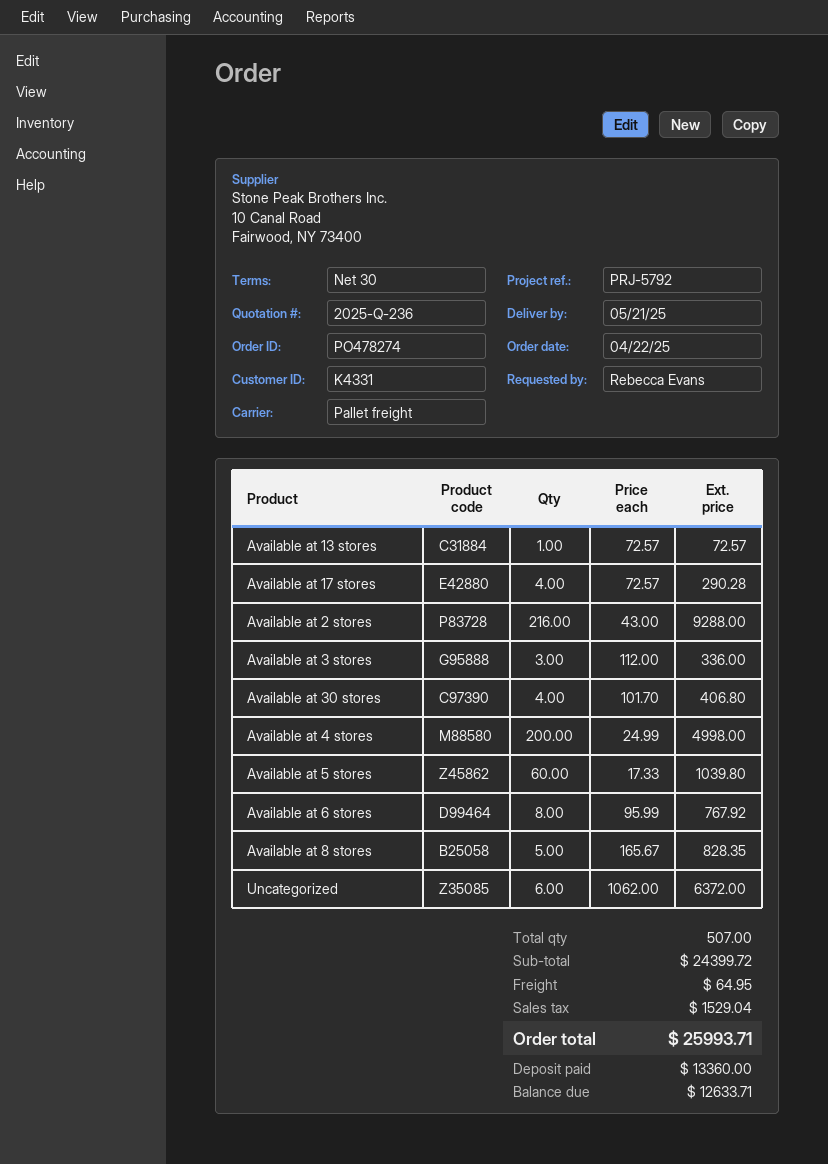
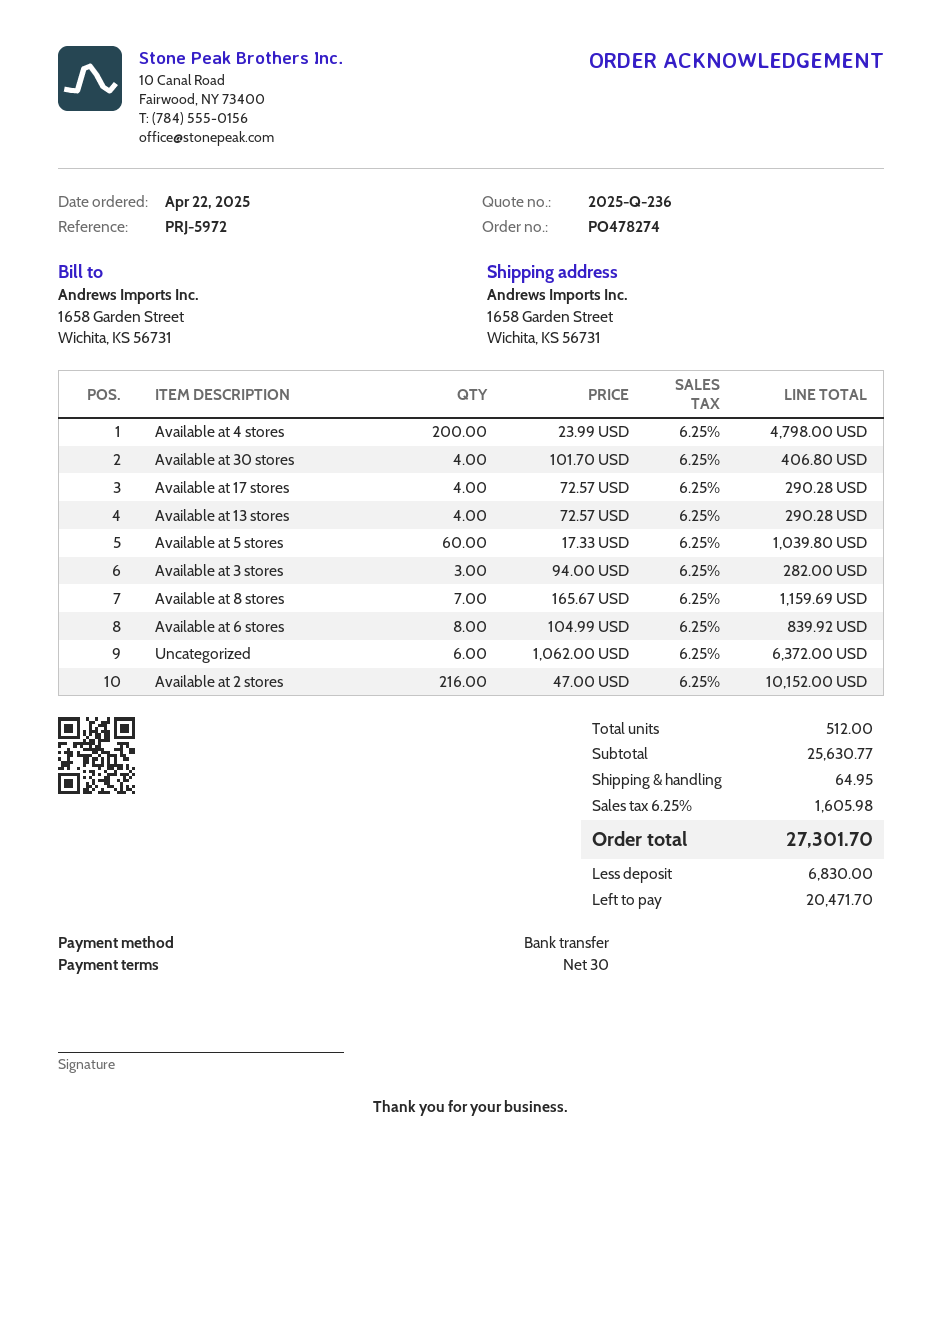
reference: PRJ-5792 -> PRJ-5972
Available at 13 stores: 1 x 72.57 = 72.57 -> 4 x 72.57 = 290.28
Available at 2 stores: 216 x 43.00 = 9288.00 -> 216 x 47.00 = 10152.00
Available at 3 stores: 3 x 112.00 = 336.00 -> 3 x 94.00 = 282.00
Available at 4 stores: 200 x 24.99 = 4998.00 -> 200 x 23.99 = 4798.00
Available at 6 stores: 8 x 95.99 = 767.92 -> 8 x 104.99 = 839.92
Available at 8 stores: 5 x 165.67 = 828.35 -> 7 x 165.67 = 1159.69
total quantity: 507 -> 512
subtotal: 24399.72 -> 25630.77
tax: 1529.04 -> 1605.98
total: 25993.71 -> 27301.70
deposit: 13360.00 -> 6830.00
balance: 12633.71 -> 20471.70

